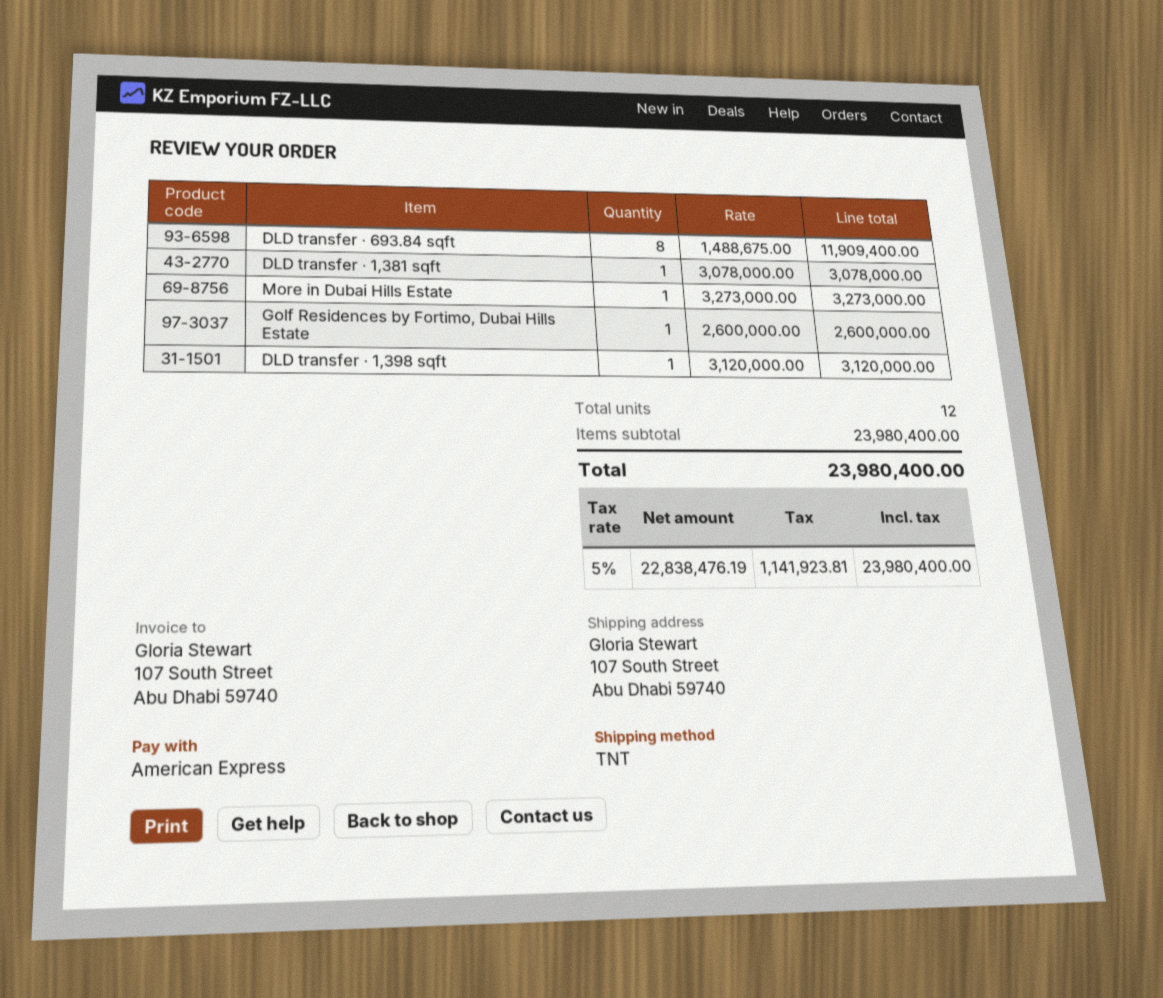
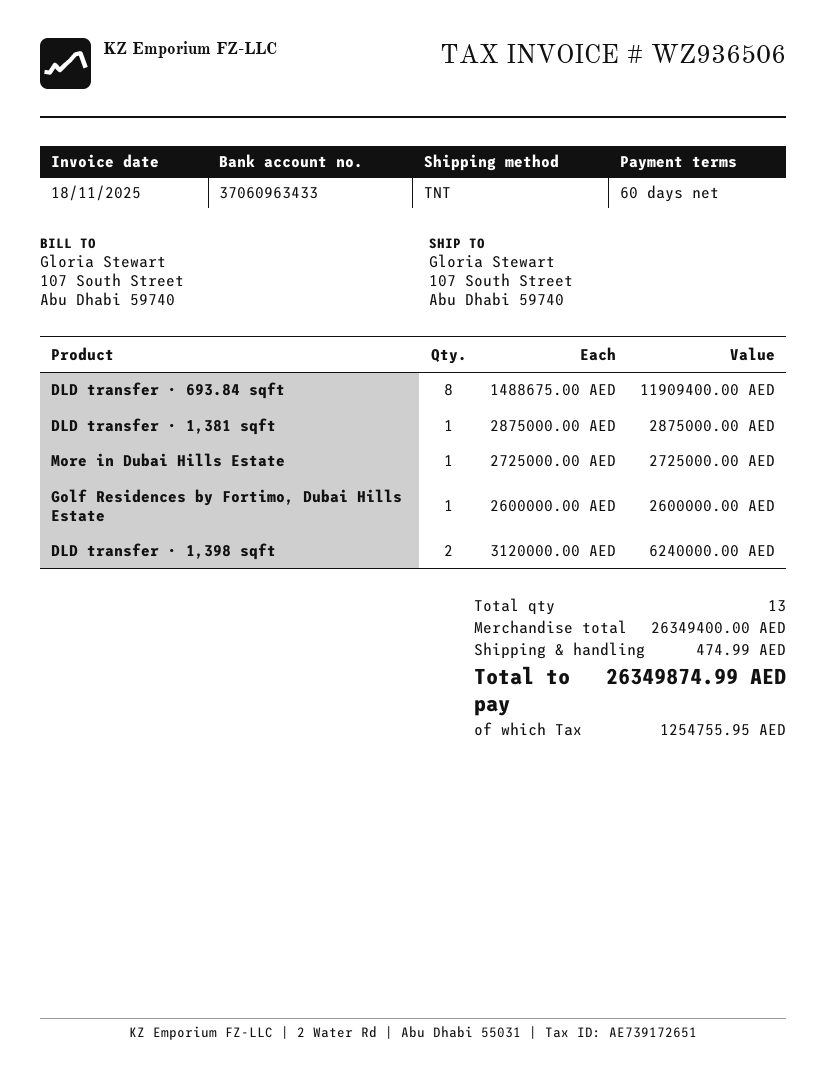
DLD transfer · 1,381 sqft: 1 x 3078000.00 = 3078000.00 -> 1 x 2875000.00 = 2875000.00
More in Dubai Hills Estate: 1 x 3273000.00 = 3273000.00 -> 1 x 2725000.00 = 2725000.00
DLD transfer · 1,398 sqft: 1 x 3120000.00 = 3120000.00 -> 2 x 3120000.00 = 6240000.00
total quantity: 12 -> 13
subtotal: 23980400.00 -> 26349400.00
shipping: none -> 474.99
tax: 1141923.81 -> 1254755.95
total: 23980400.00 -> 26349874.99

